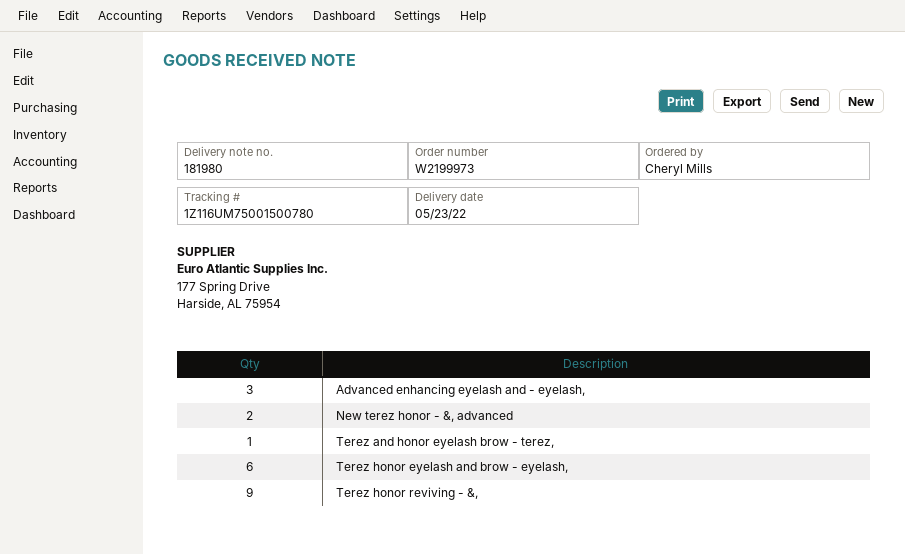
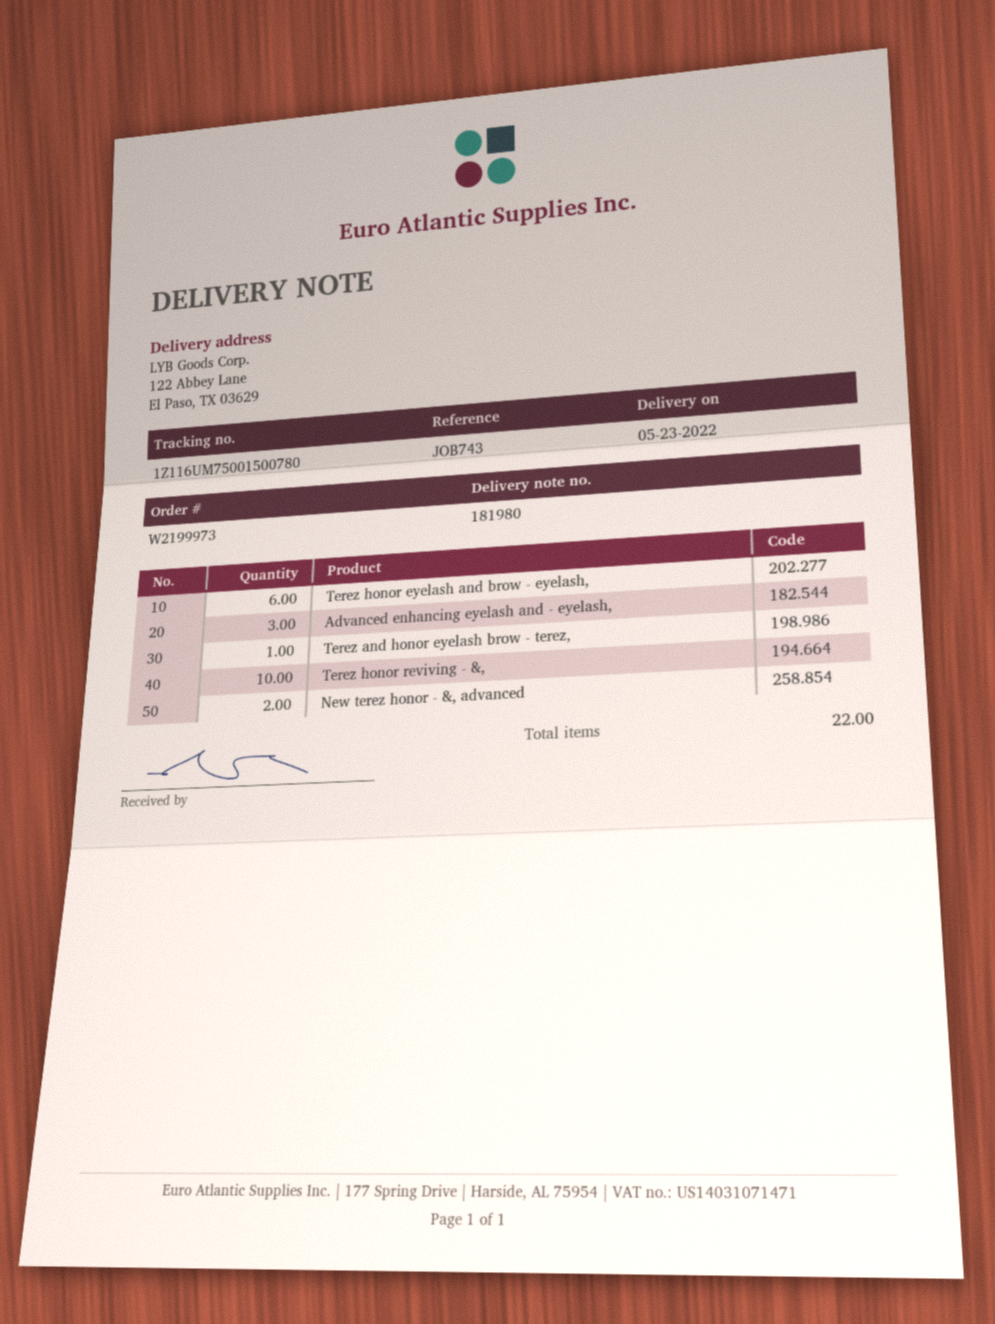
Terez honor reviving - &,: 9 -> 10

